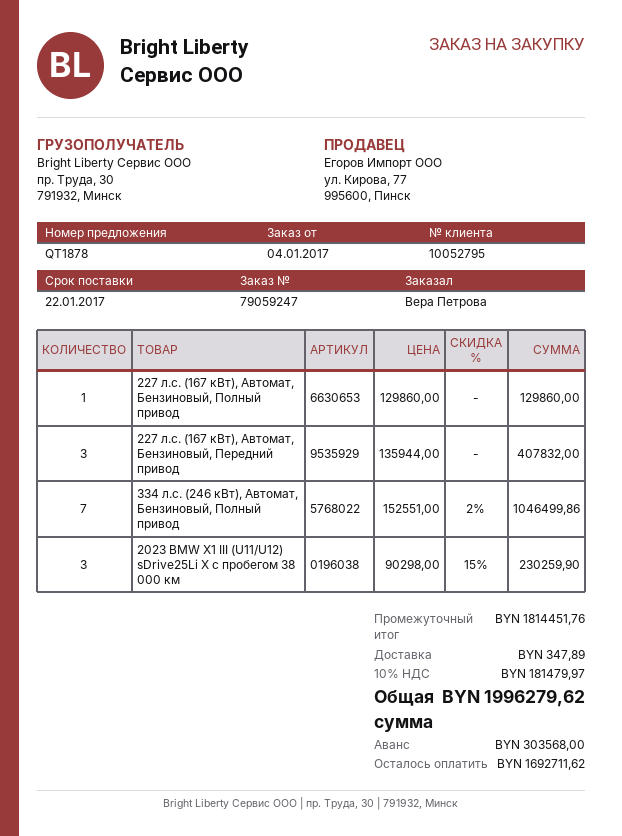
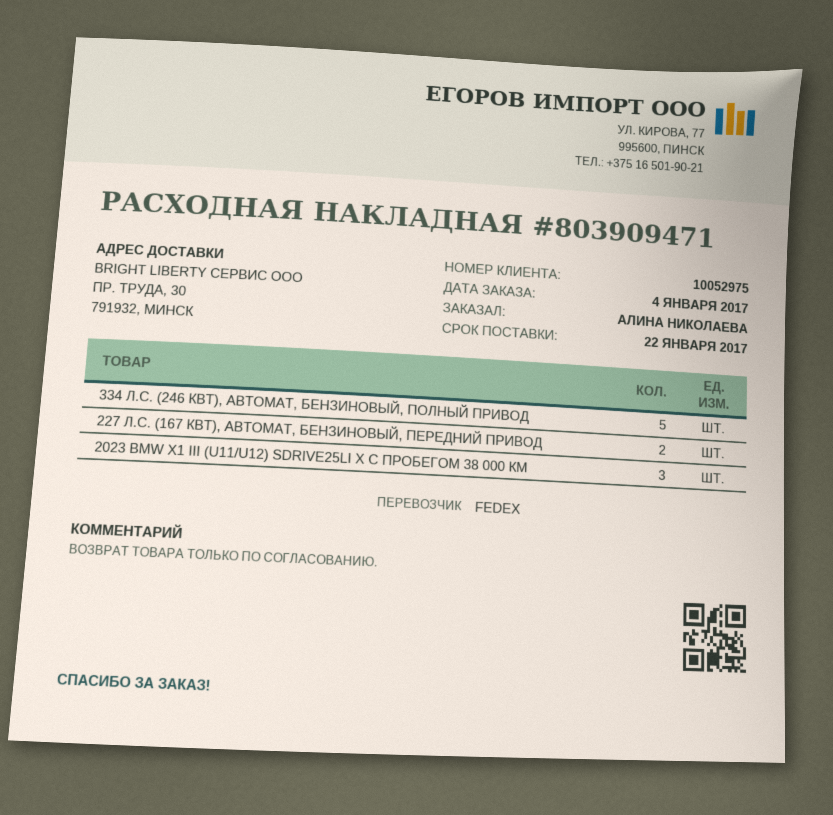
customer number: 10052795 -> 10052975
ordered by: Вера Петрова -> АЛИНА НИКОЛАЕВА
227 л.с. (167 кВт), Автомат, Бензиновый, Полный привод: 1 -> none
227 л.с. (167 кВт), Автомат, Бензиновый, Передний привод: 3 -> 2
334 л.с. (246 кВт), Автомат, Бензиновый, Полный привод: 7 -> 5

